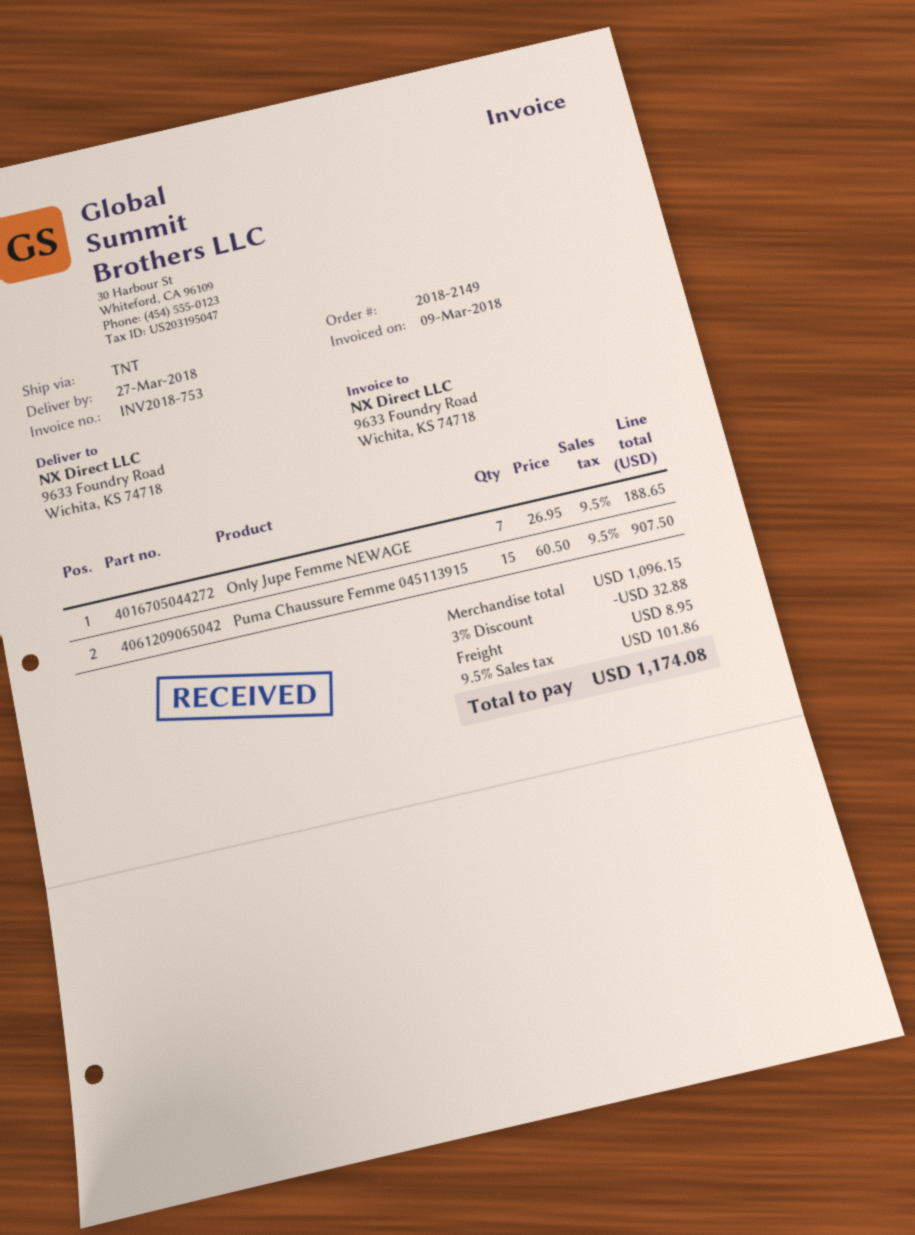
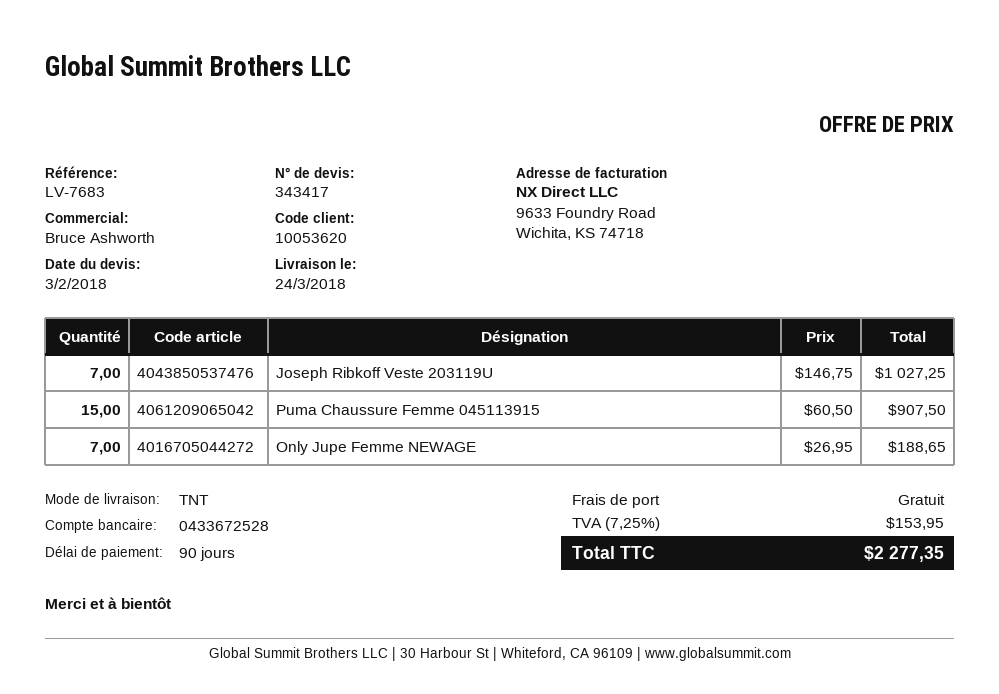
delivery date: 2018-03-27 -> 2018-03-24
Joseph Ribkoff Veste 203119U: none -> 7 x 146.75 = 1027.25
discount: 3% = 32.88 -> none
shipping: 8.95 -> 0.00
tax: 9.5% = 101.86 -> 7.25% = 153.95
total: 1174.08 -> 2277.35

